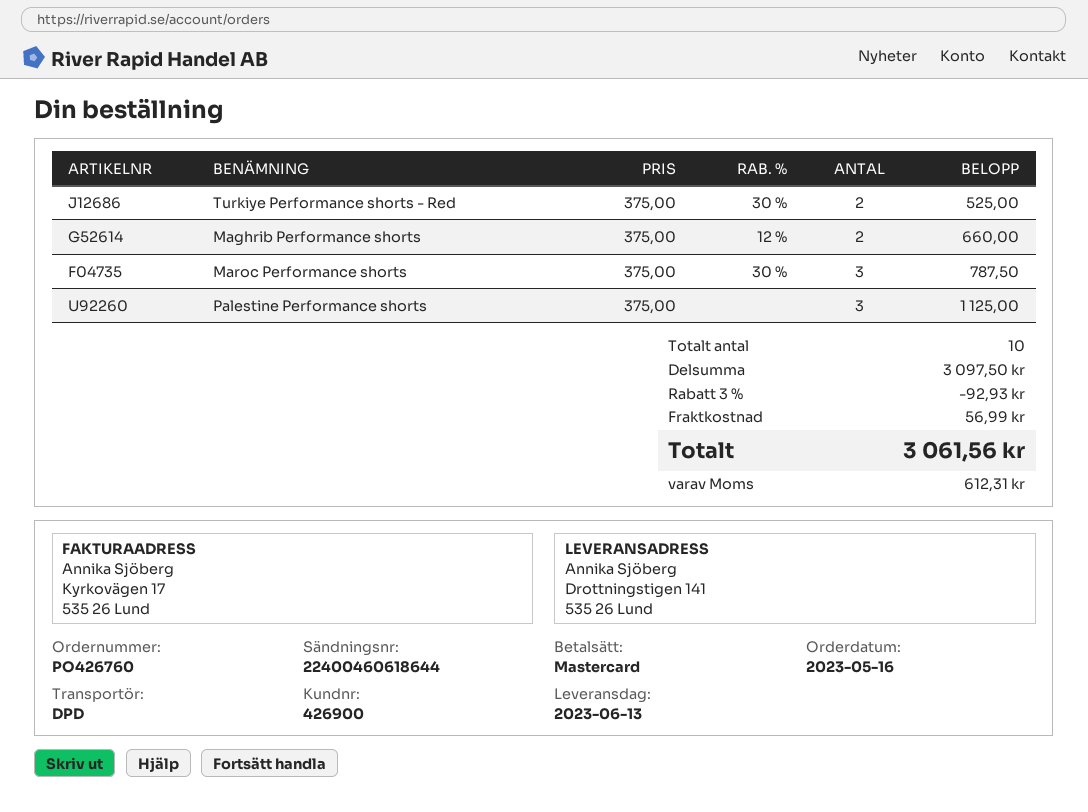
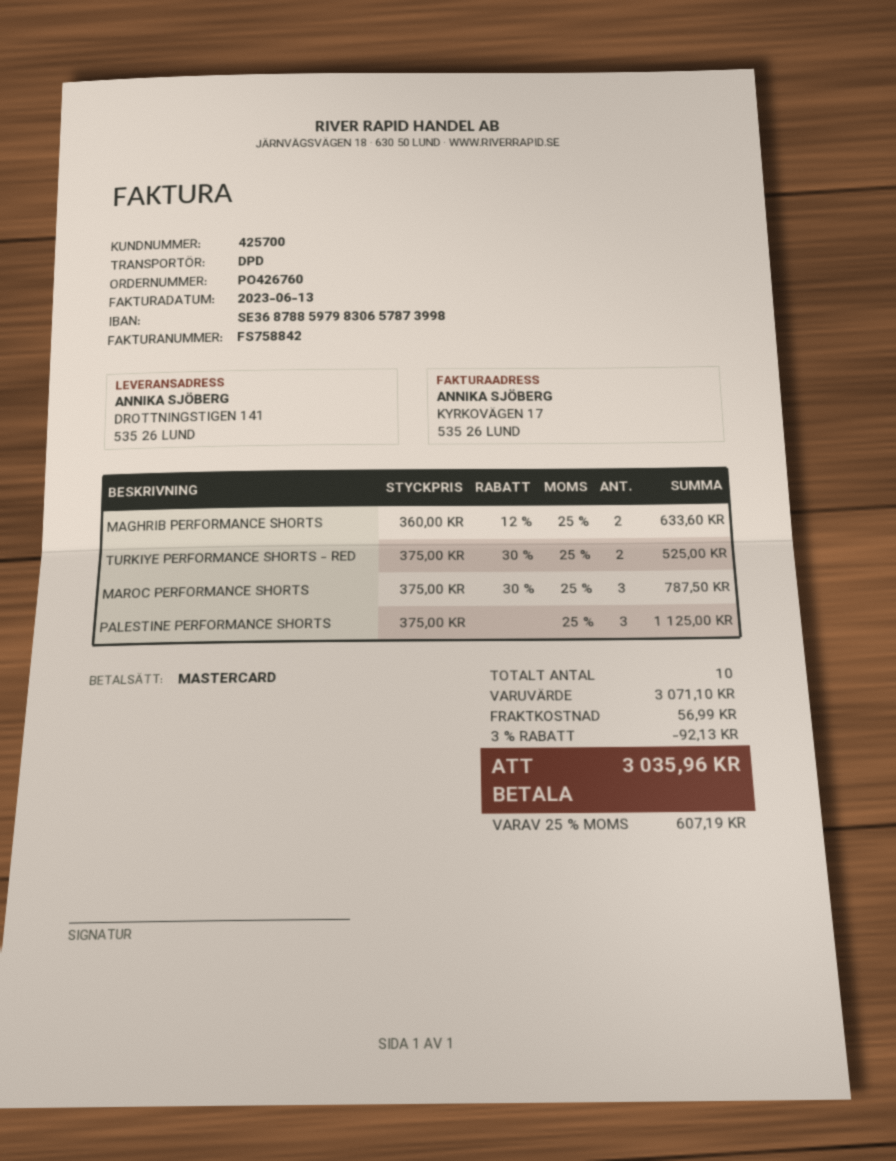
customer number: 426900 -> 425700
Maghrib Performance shorts: 2 x 375.00 - 12% = 660.00 -> 2 x 360.00 - 12% = 633.60
subtotal: 3097.50 -> 3071.10
discount: 3% = 92.93 -> 3% = 92.13
tax: 612.31 -> 607.19
total: 3061.56 -> 3035.96

